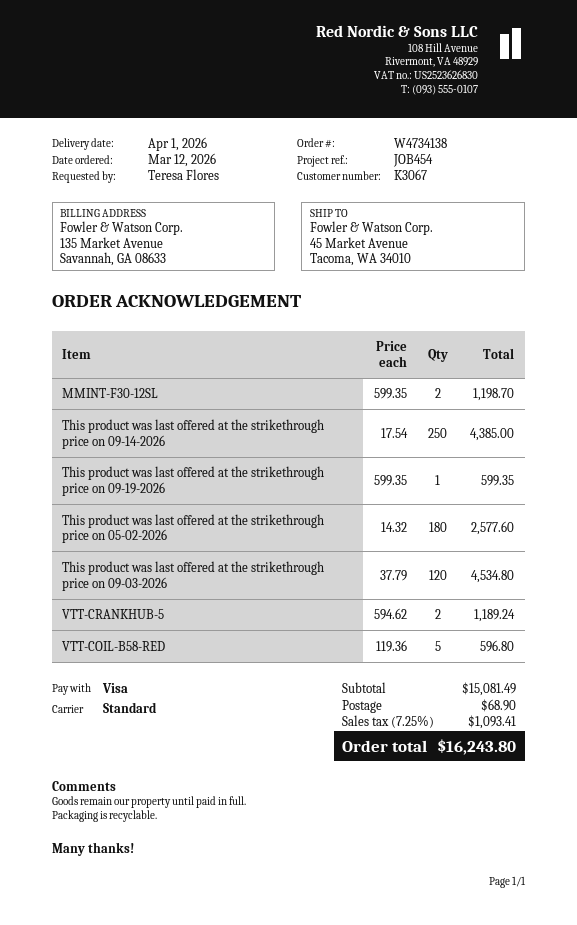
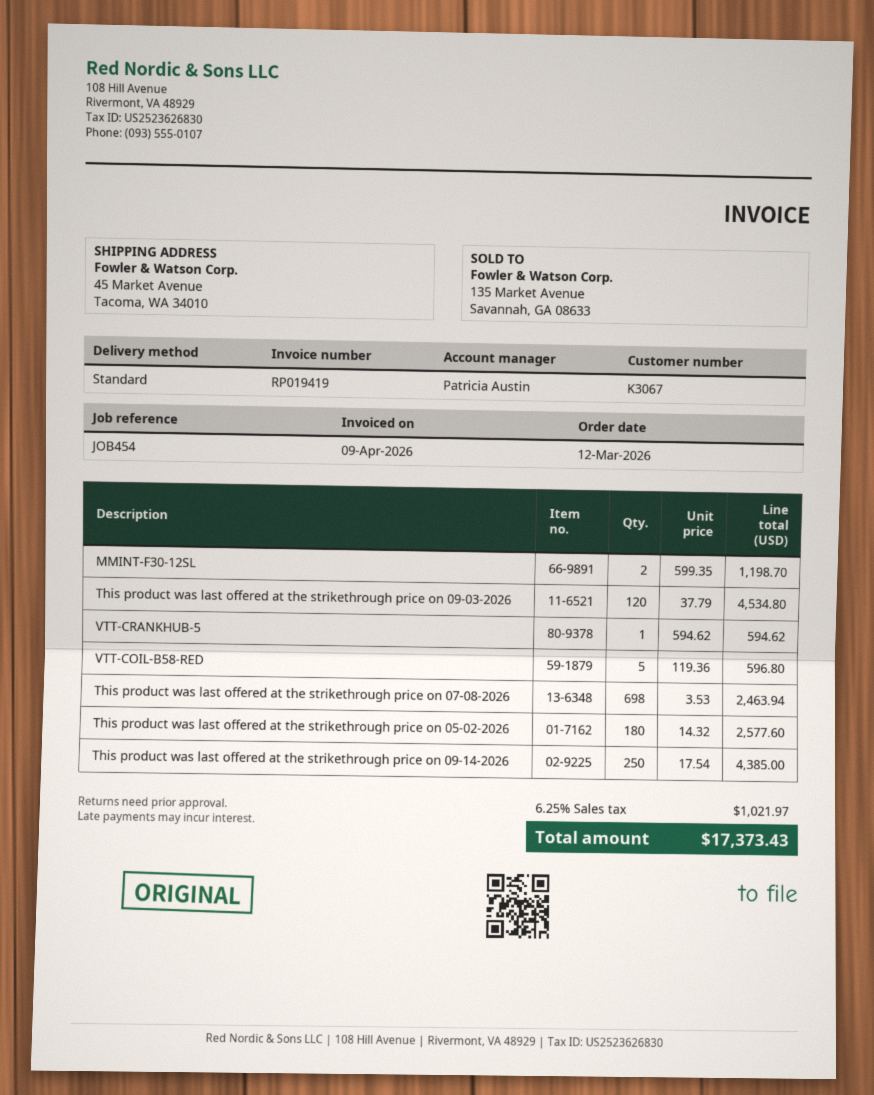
This product was last offered at the strikethrough price on 09-19-2026: 1 x 599.35 = 599.35 -> none
VTT-CRANKHUB-5: 2 x 594.62 = 1189.24 -> 1 x 594.62 = 594.62
This product was last offered at the strikethrough price on 07-08-2026: none -> 698 x 3.53 = 2463.94
shipping: 68.90 -> none
tax: 7.25% = 1093.41 -> 6.25% = 1021.97
total: 16243.80 -> 17373.43

